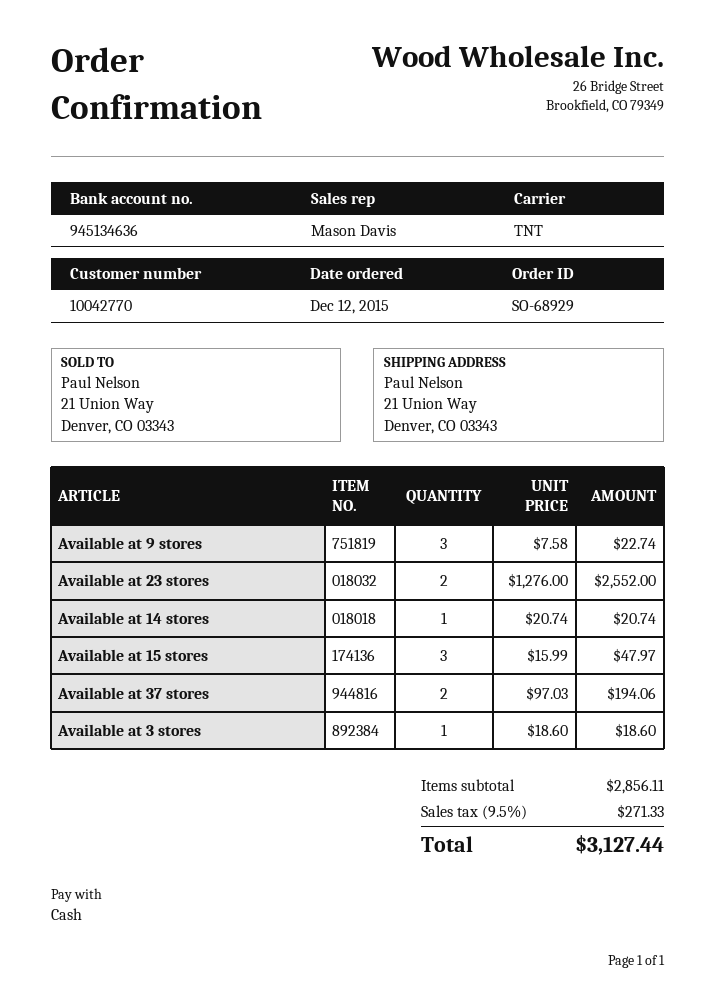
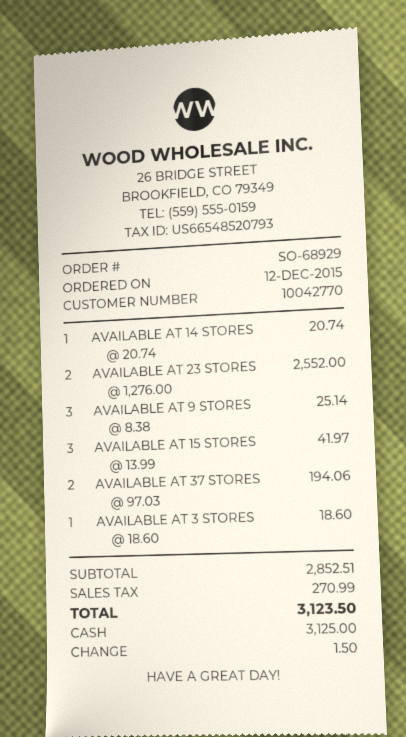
Available at 9 stores: 3 x 7.58 = 22.74 -> 3 x 8.38 = 25.14
Available at 15 stores: 3 x 15.99 = 47.97 -> 3 x 13.99 = 41.97
subtotal: 2856.11 -> 2852.51
tax: 271.33 -> 270.99
total: 3127.44 -> 3123.50

